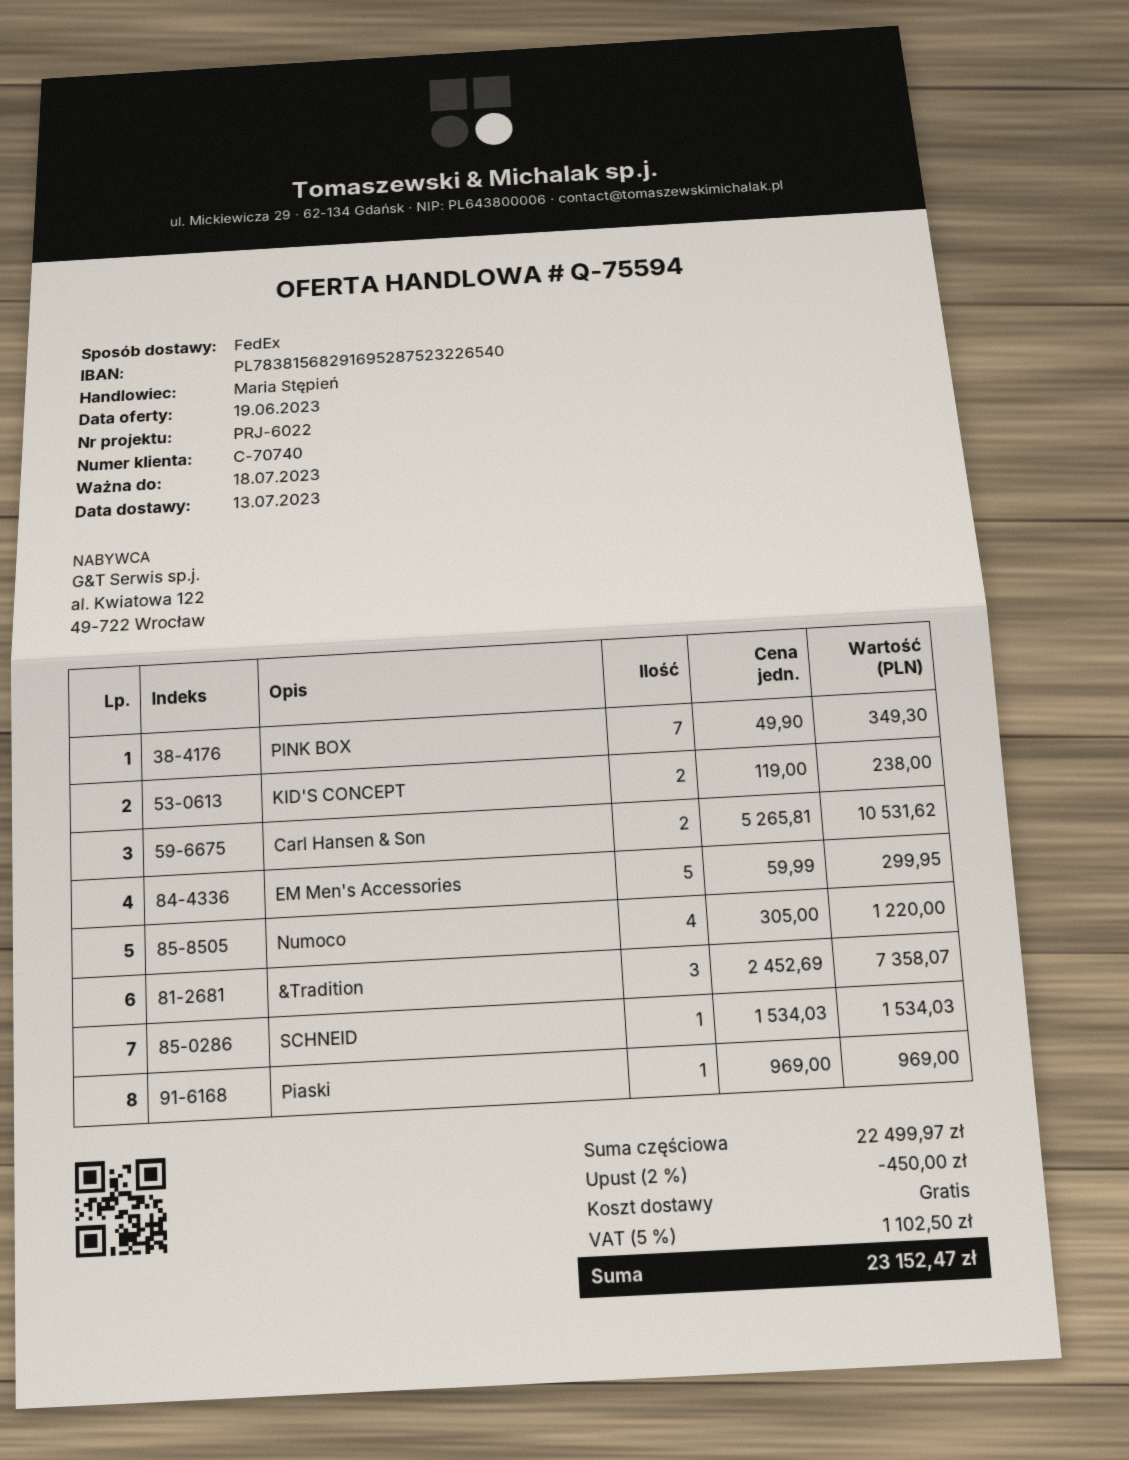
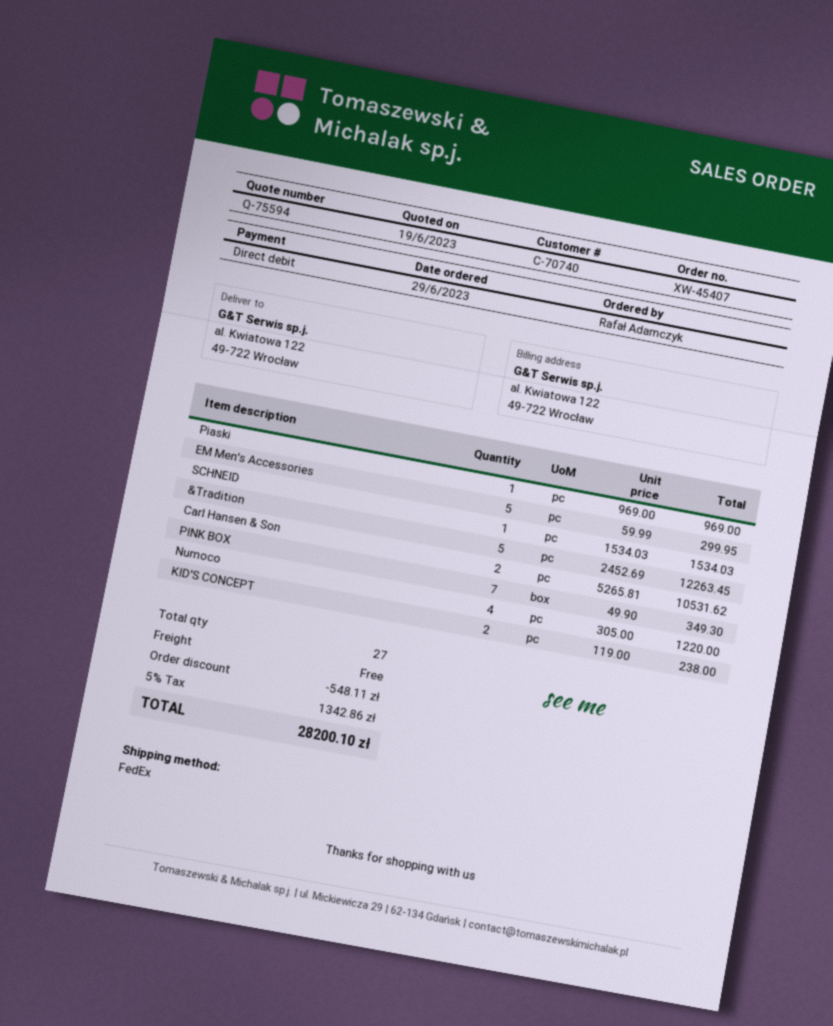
&Tradition: 3 x 2452.69 = 7358.07 -> 5 x 2452.69 = 12263.45
discount: 450.00 -> 548.11
tax: 5% = 1102.50 -> 5% = 1342.86
total: 23152.47 -> 28200.10

